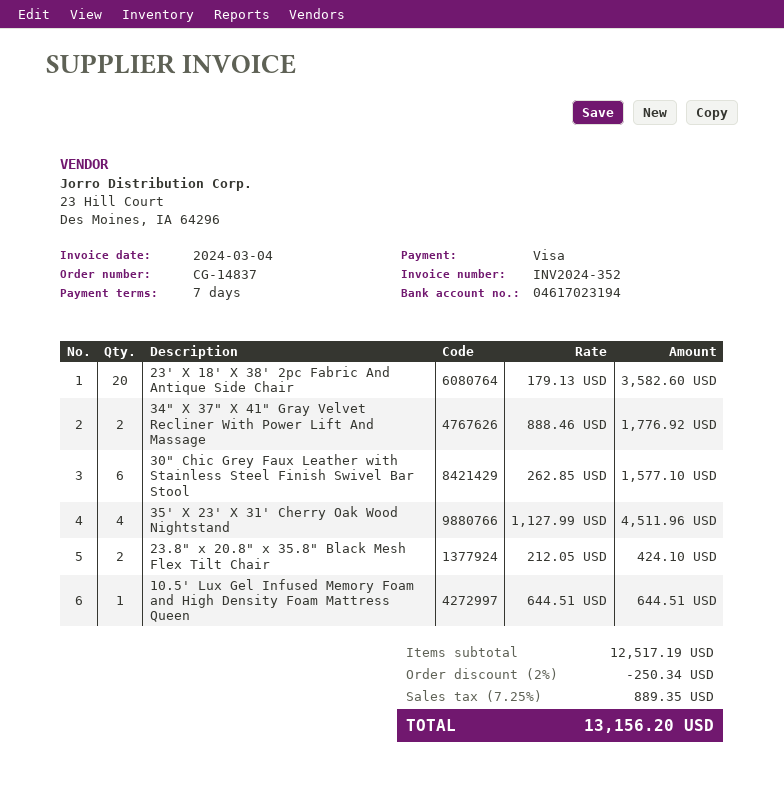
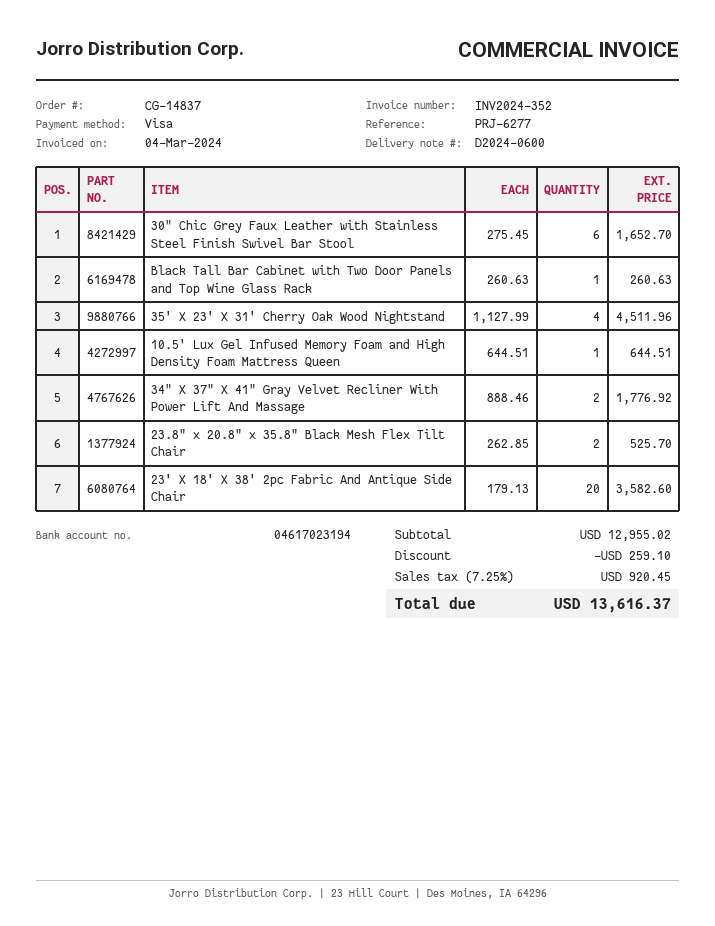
30" Chic Grey Faux Leather with Stainless Steel Finish Swivel Bar Stool: 6 x 262.85 = 1577.10 -> 6 x 275.45 = 1652.70
23.8" x 20.8" x 35.8" Black Mesh Flex Tilt Chair: 2 x 212.05 = 424.10 -> 2 x 262.85 = 525.70
Black Tall Bar Cabinet with Two Door Panels and Top Wine Glass Rack: none -> 1 x 260.63 = 260.63
subtotal: 12517.19 -> 12955.02
discount: 250.34 -> 259.10
tax: 7.25% = 889.35 -> 7.25% = 920.45
total: 13156.20 -> 13616.37

